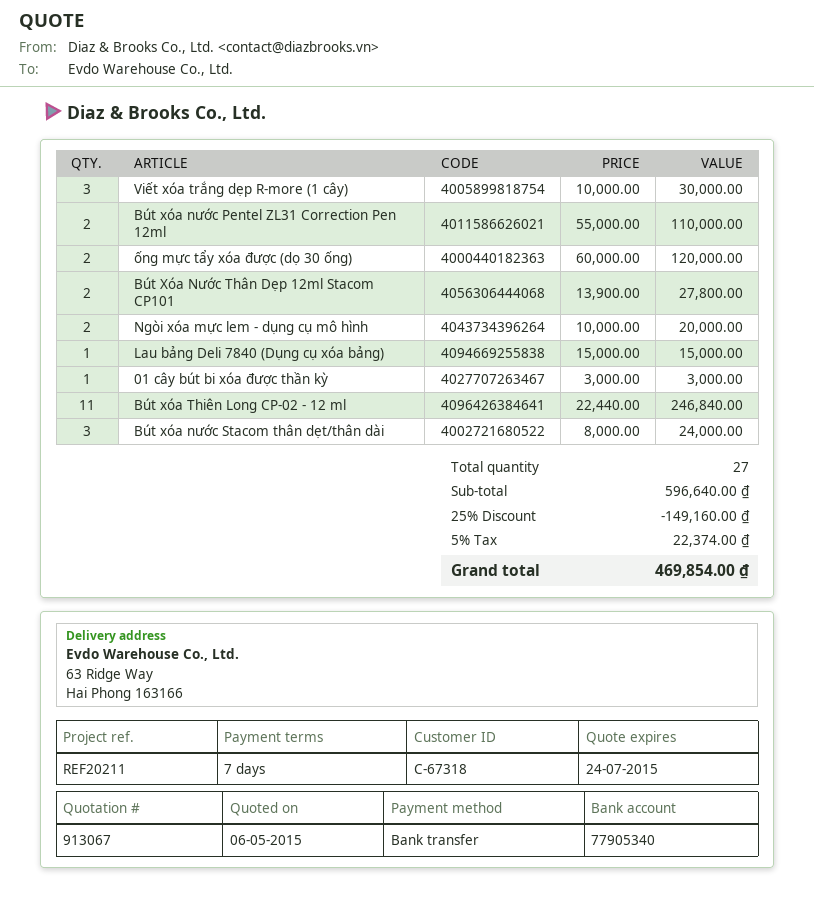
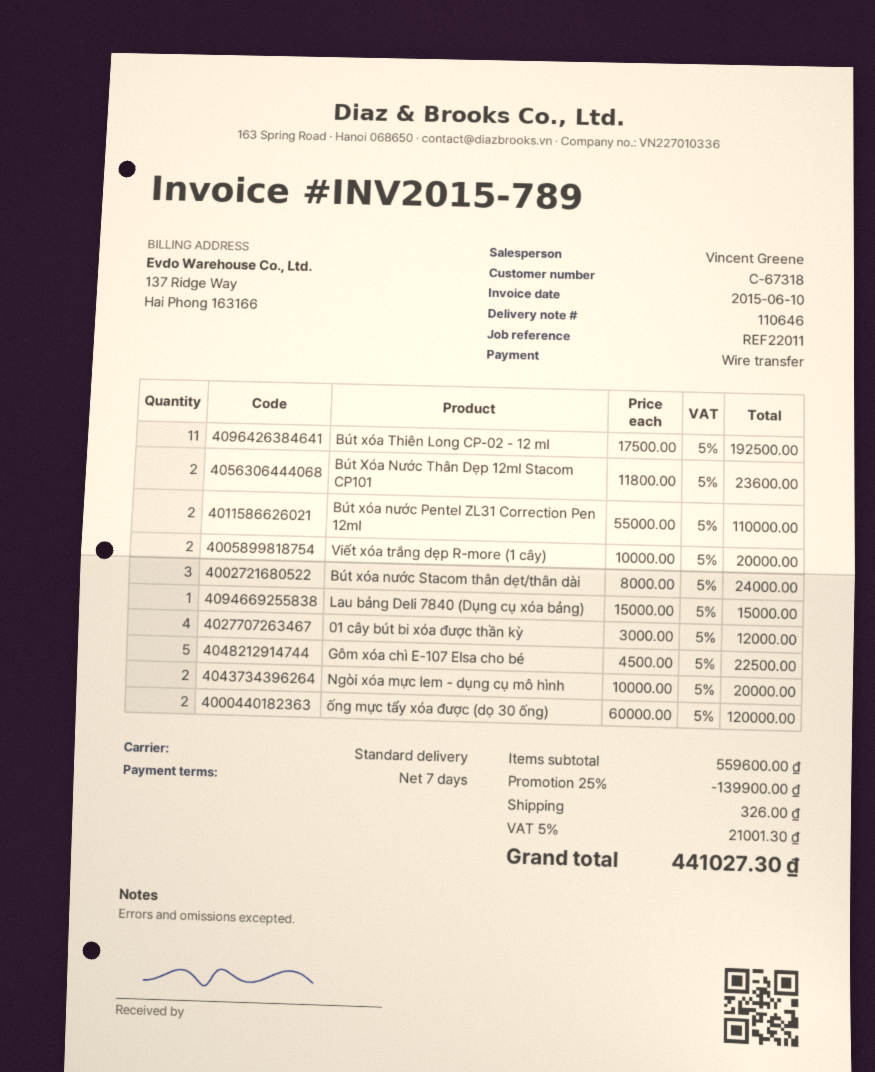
reference: REF20211 -> REF22011
Viết xóa trắng dẹp R-more (1 cây): 3 x 10000.00 = 30000.00 -> 2 x 10000.00 = 20000.00
Bút Xóa Nước Thân Dẹp 12ml Stacom CP101: 2 x 13900.00 = 27800.00 -> 2 x 11800.00 = 23600.00
01 cây bút bi xóa được thần kỳ: 1 x 3000.00 = 3000.00 -> 4 x 3000.00 = 12000.00
Bút xóa Thiên Long CP-02 - 12 ml: 11 x 22440.00 = 246840.00 -> 11 x 17500.00 = 192500.00
Gôm xóa chì E-107 Elsa cho bé: none -> 5 x 4500.00 = 22500.00
subtotal: 596640.00 -> 559600.00
discount: 25% = 149160.00 -> 25% = 139900.00
shipping: none -> 326.00
tax: 5% = 22374.00 -> 5% = 21001.30
total: 469854.00 -> 441027.30

